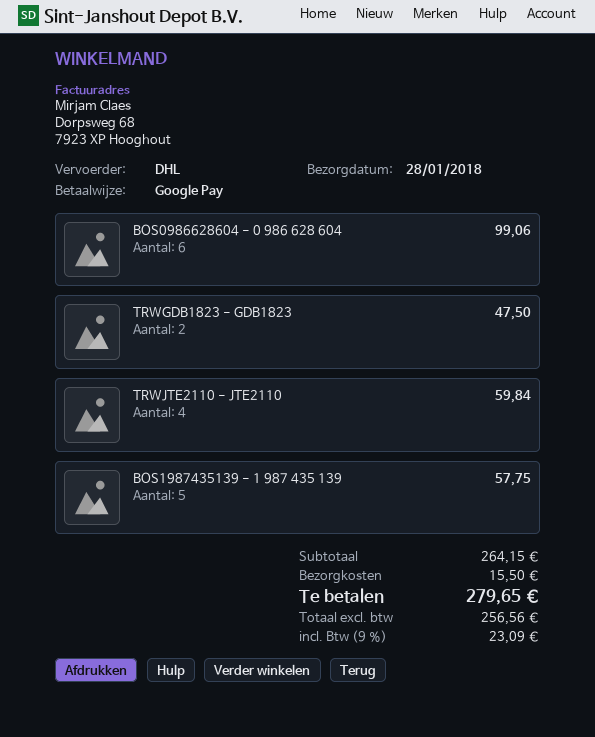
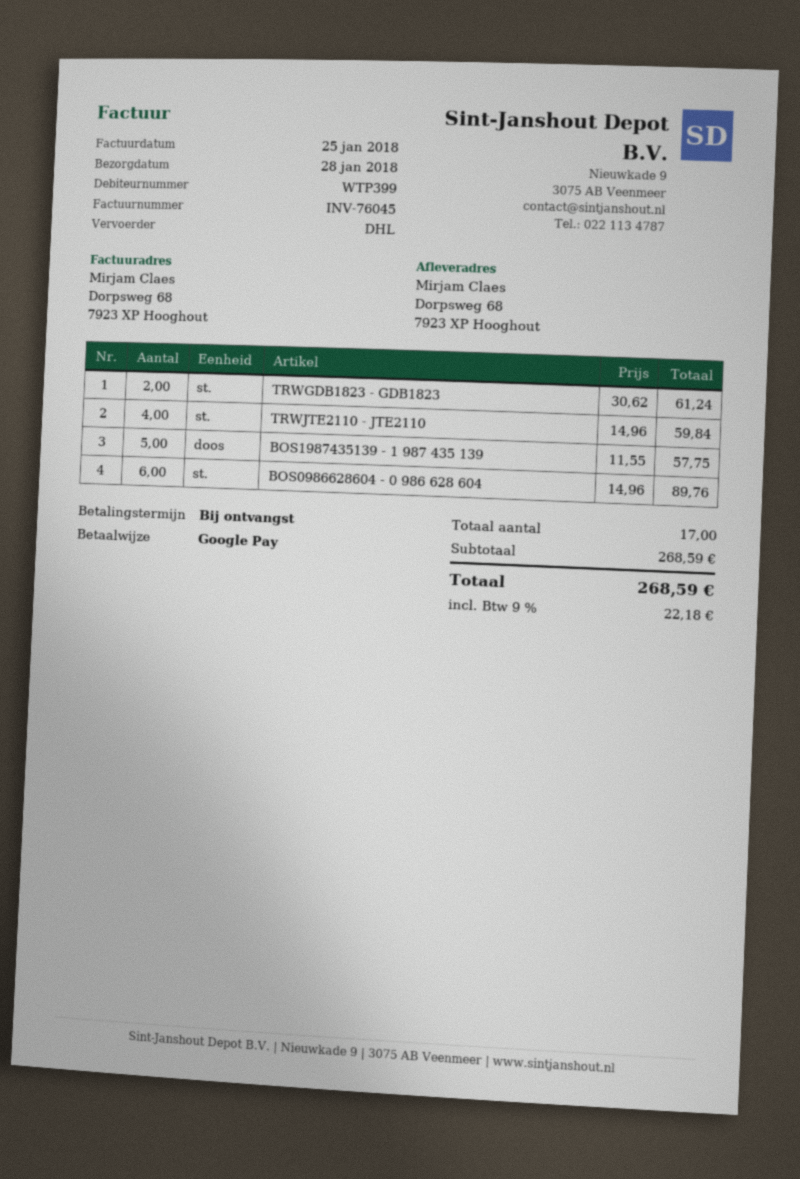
BOS0986628604 - 0 986 628 604: 6 for 99.06 -> 6 for 89.76
TRWGDB1823 - GDB1823: 2 for 47.50 -> 2 for 61.24
subtotal: 264.15 -> 268.59
shipping: 15.50 -> none
tax: 9% = 23.09 -> 9% = 22.18
total: 279.65 -> 268.59

